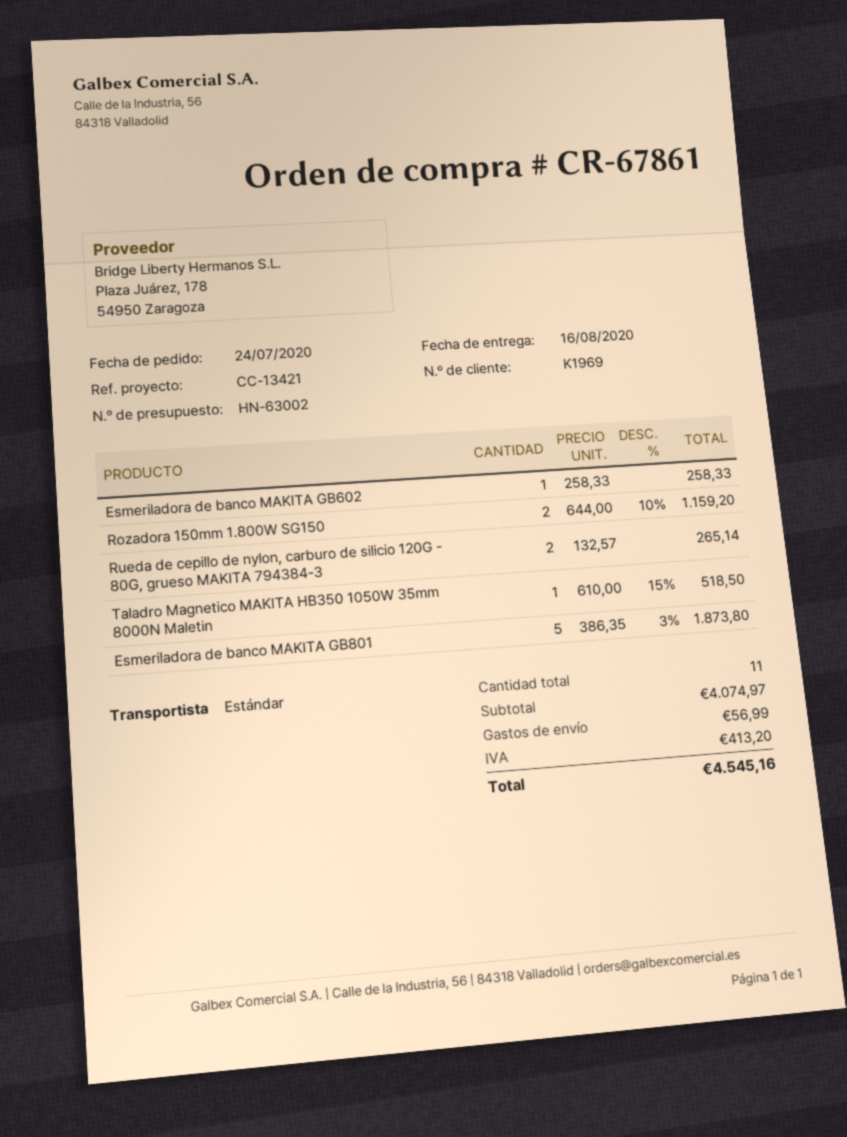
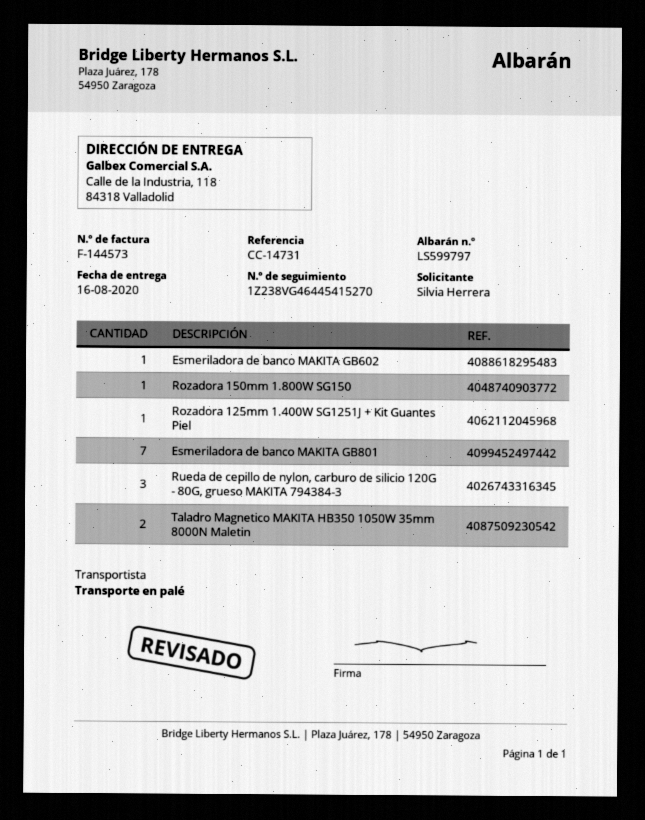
reference: CC-13421 -> CC-14731
shipping method: standard -> pallet freight
Rozadora 150mm 1.800W SG150: 2 -> 1
Rueda de cepillo de nylon, carburo de silicio 120G - 80G, grueso MAKITA 794384-3: 2 -> 3
Taladro Magnetico MAKITA HB350 1050W 35mm 8000N Maletin: 1 -> 2
Esmeriladora de banco MAKITA GB801: 5 -> 7
Rozadora 125mm 1.400W SG1251J + Kit Guantes Piel: none -> 1

